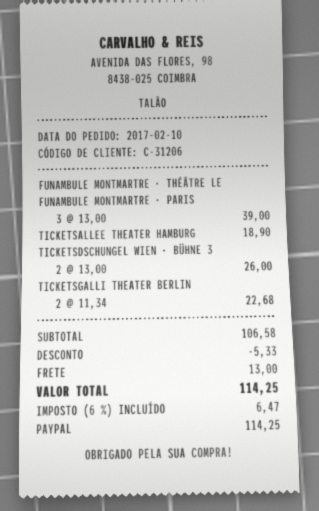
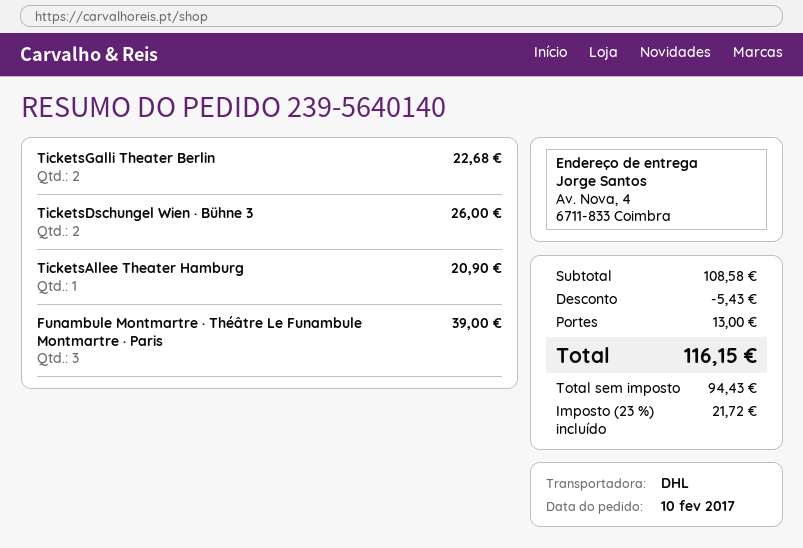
TICKETSALLEE THEATER HAMBURG: 1 for 18.90 -> 1 for 20.90
subtotal: 106.58 -> 108.58
discount: 5.33 -> 5.43
tax: 6% = 6.47 -> 23% = 21.72
total: 114.25 -> 116.15

